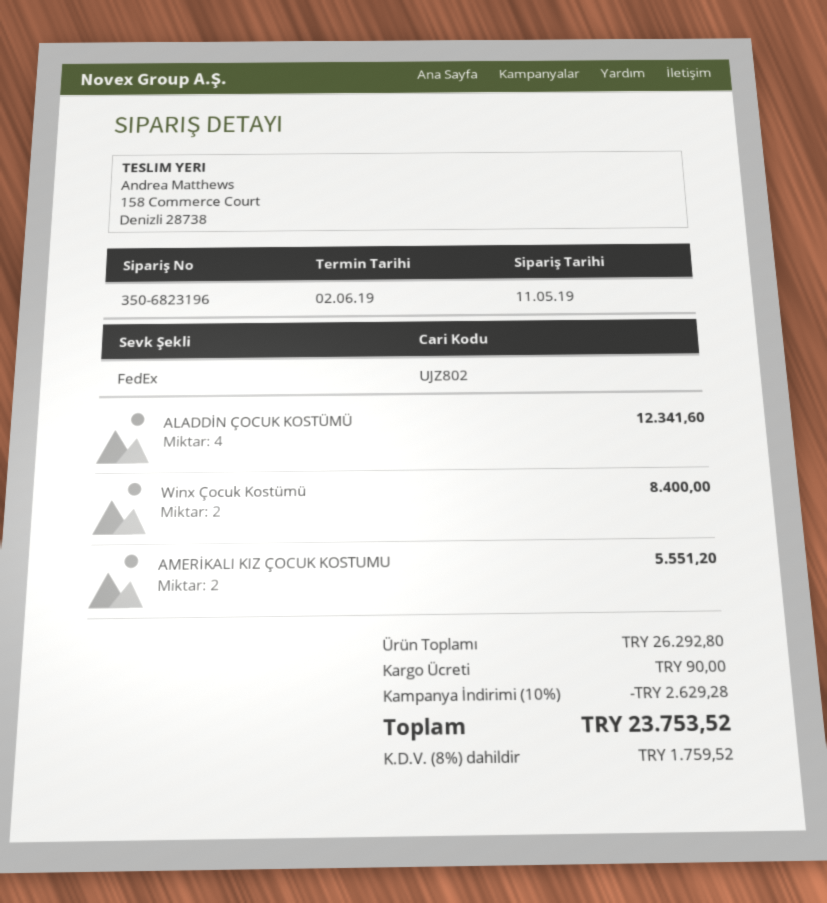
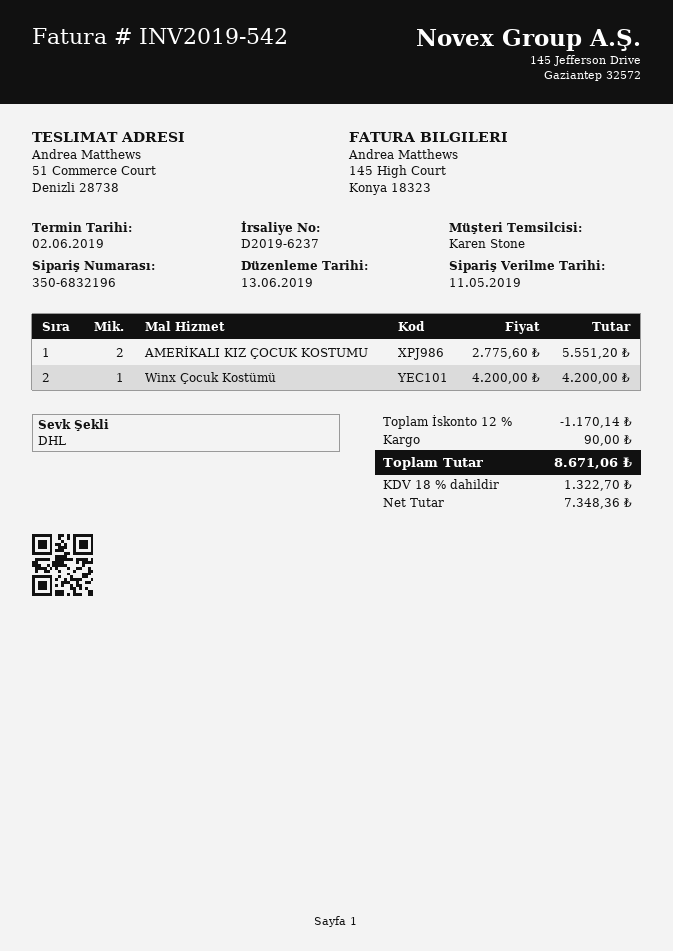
order number: 350-6823196 -> 350-6832196
shipping method: FedEx -> DHL
ship to: 158 Commerce Court, Denizli 28738 -> 51 Commerce Court, Denizli 28738
ALADDİN ÇOCUK KOSTÜMÜ: 4 for 12341.60 -> none
Winx Çocuk Kostümü: 2 for 8400.00 -> 1 for 4200.00
discount: 10% = 2629.28 -> 12% = 1170.14
tax: 8% = 1759.52 -> 18% = 1322.70
total: 23753.52 -> 8671.06

